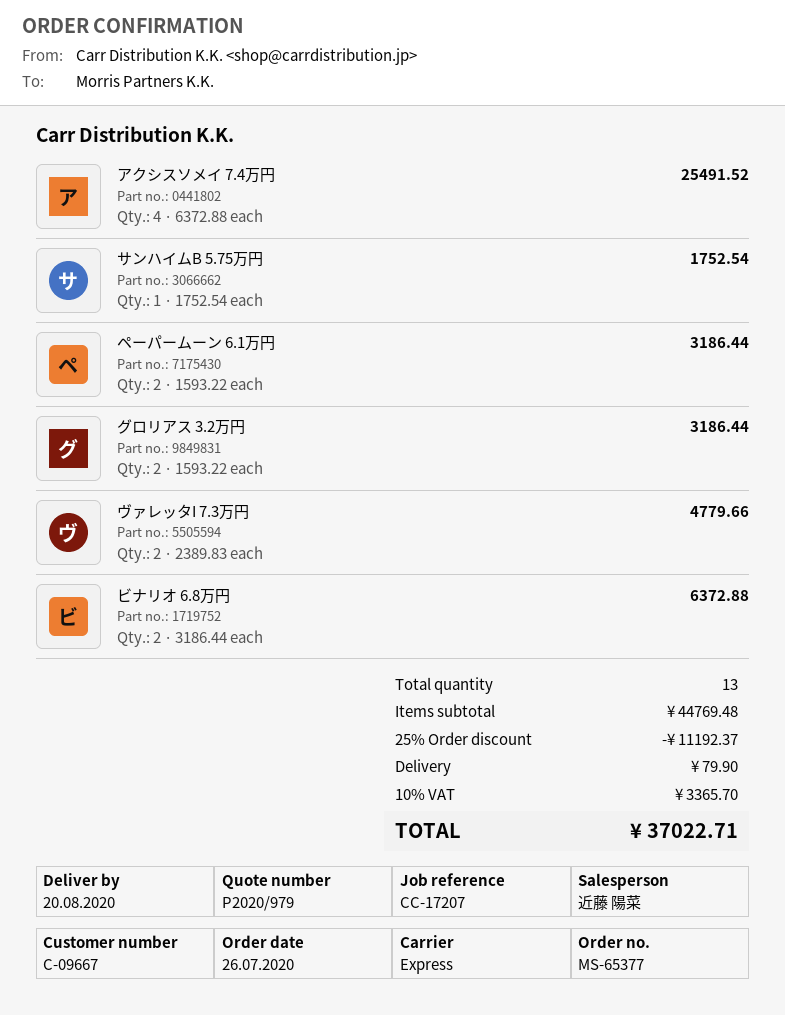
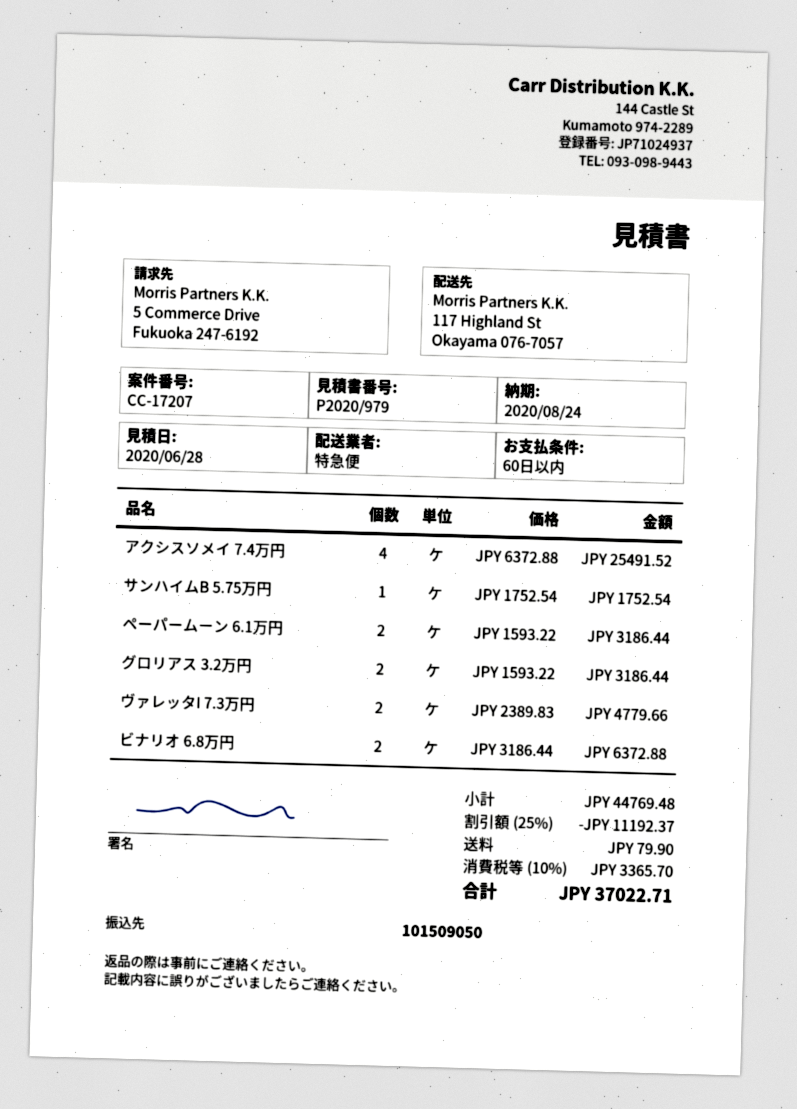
delivery date: 2020-08-20 -> 2020-08-24

